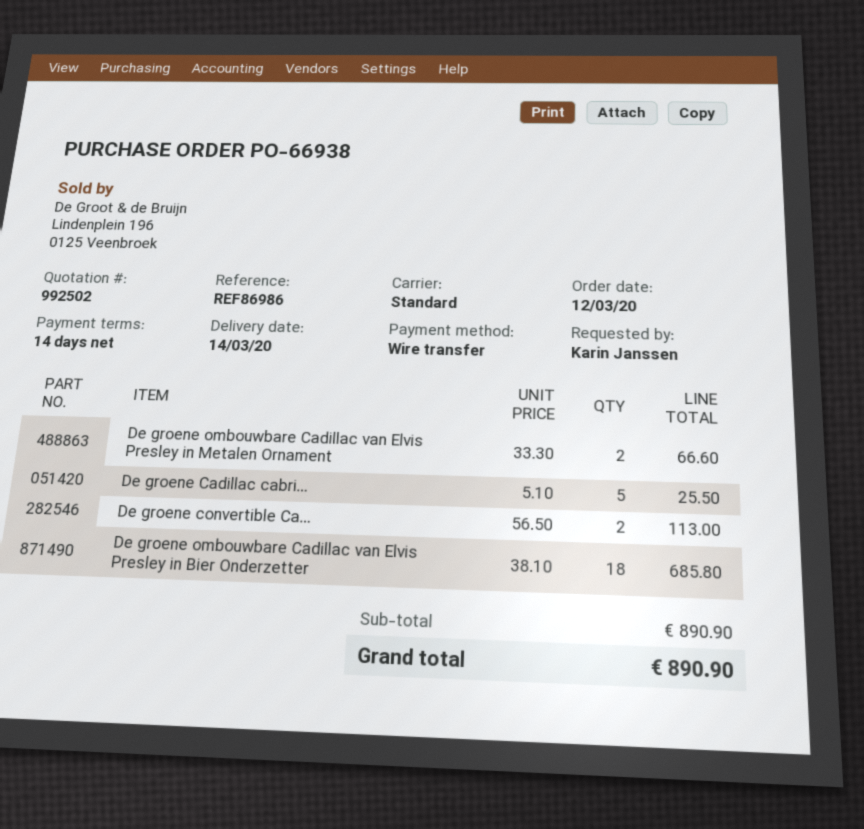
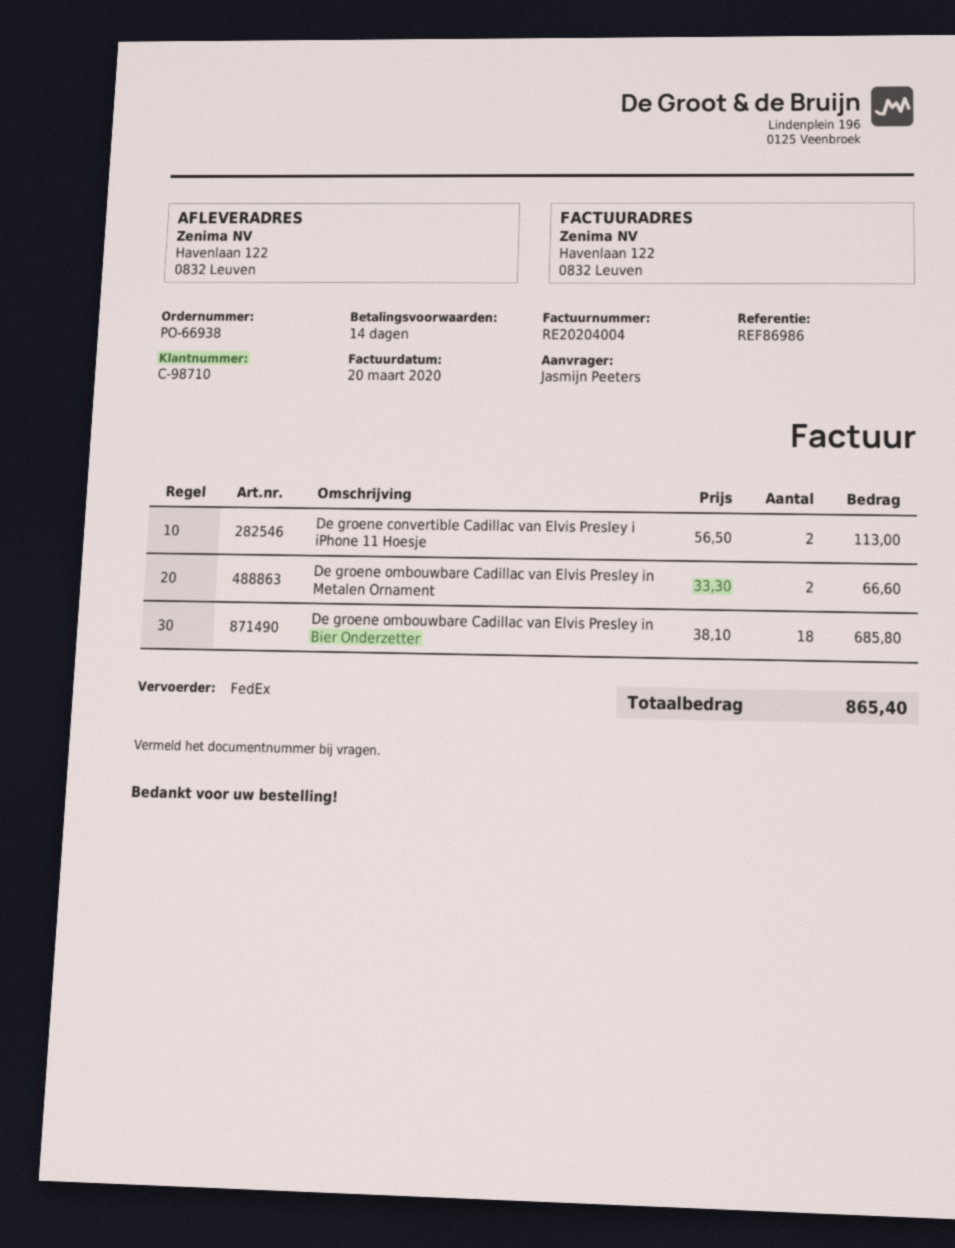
ordered by: Karin Janssen -> Jasmijn Peeters
shipping method: standard -> FedEx
De groene Cadillac cabri...: 5 x 5.10 = 25.50 -> none
total: 890.90 -> 865.40

